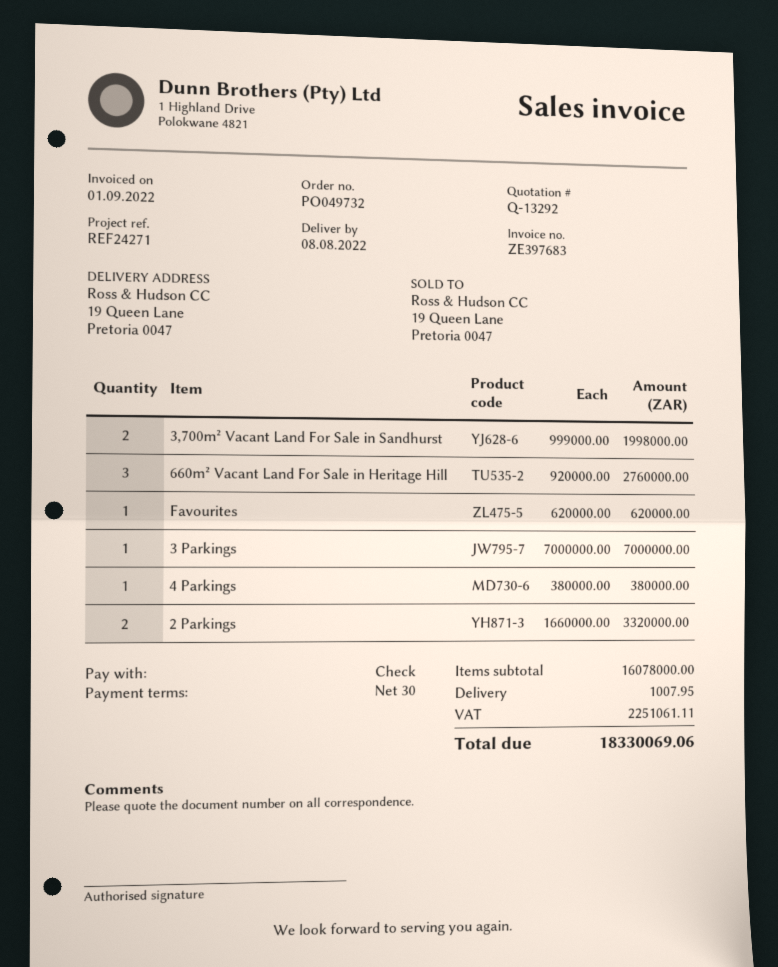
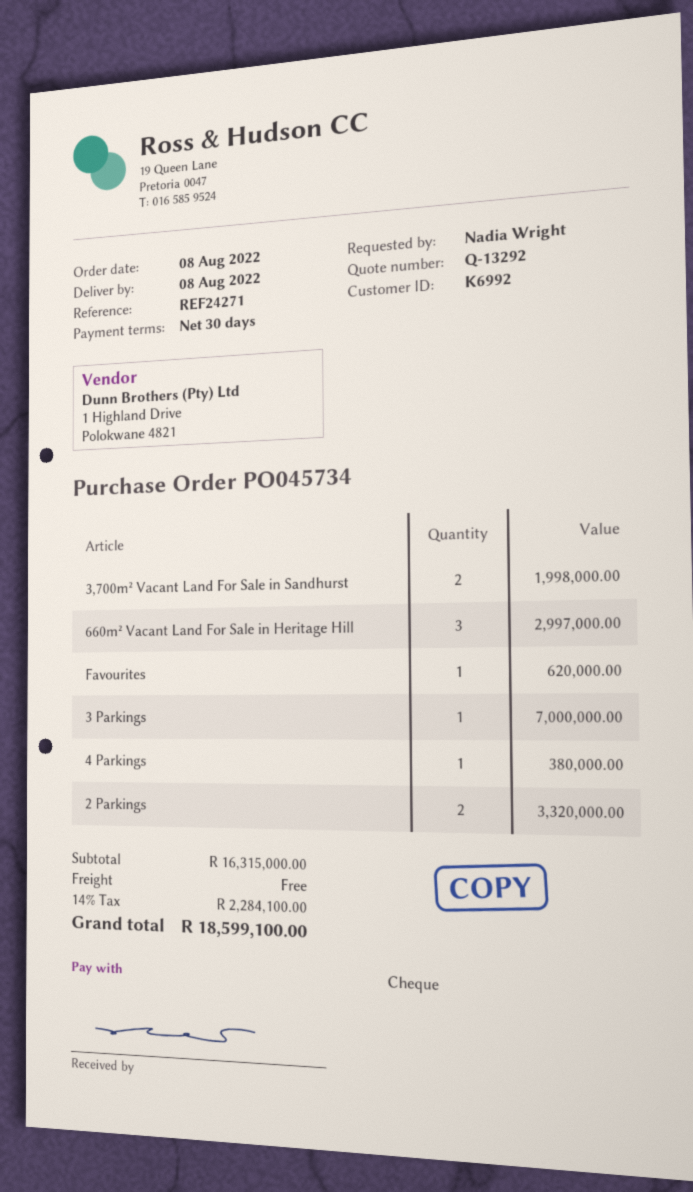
order number: PO049732 -> PO045734
660m² Vacant Land For Sale in Heritage Hill: 3 for 2760000.00 -> 3 for 2997000.00
subtotal: 16078000.00 -> 16315000.00
shipping: 1007.95 -> 0.00
tax: 2251061.11 -> 2284100.00
total: 18330069.06 -> 18599100.00

